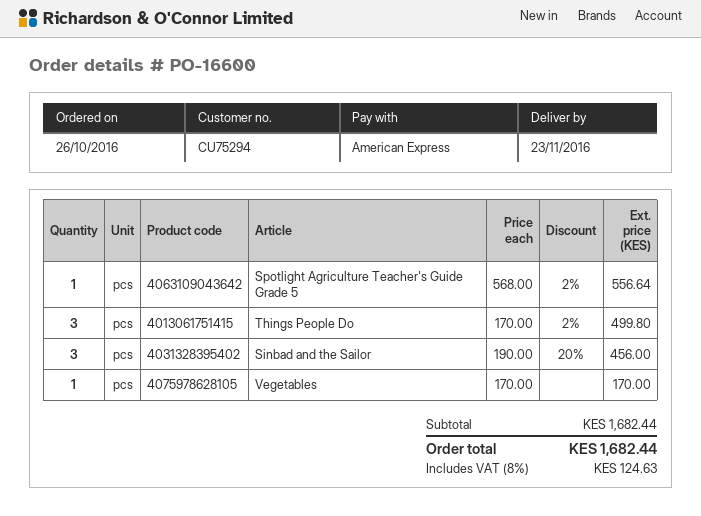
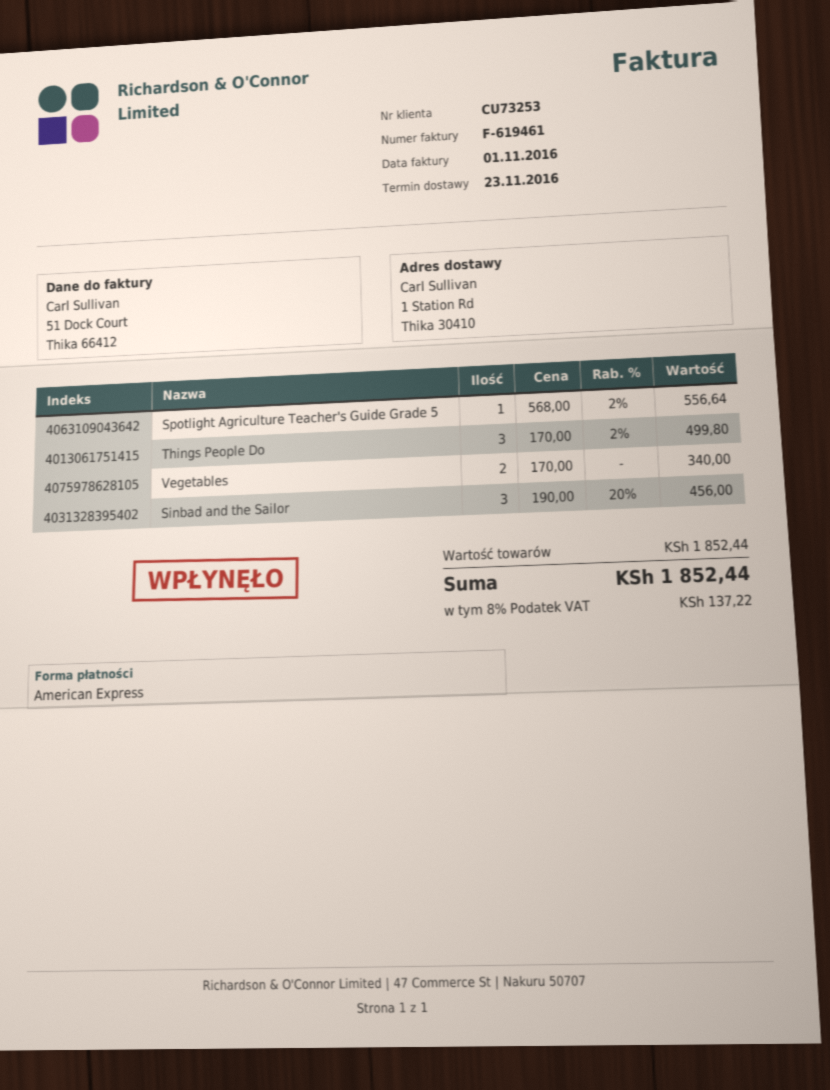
customer number: CU75294 -> CU73253
Vegetables: 1 x 170.00 = 170.00 -> 2 x 170.00 = 340.00
subtotal: 1682.44 -> 1852.44
tax: 8% = 124.63 -> 8% = 137.22
total: 1682.44 -> 1852.44

